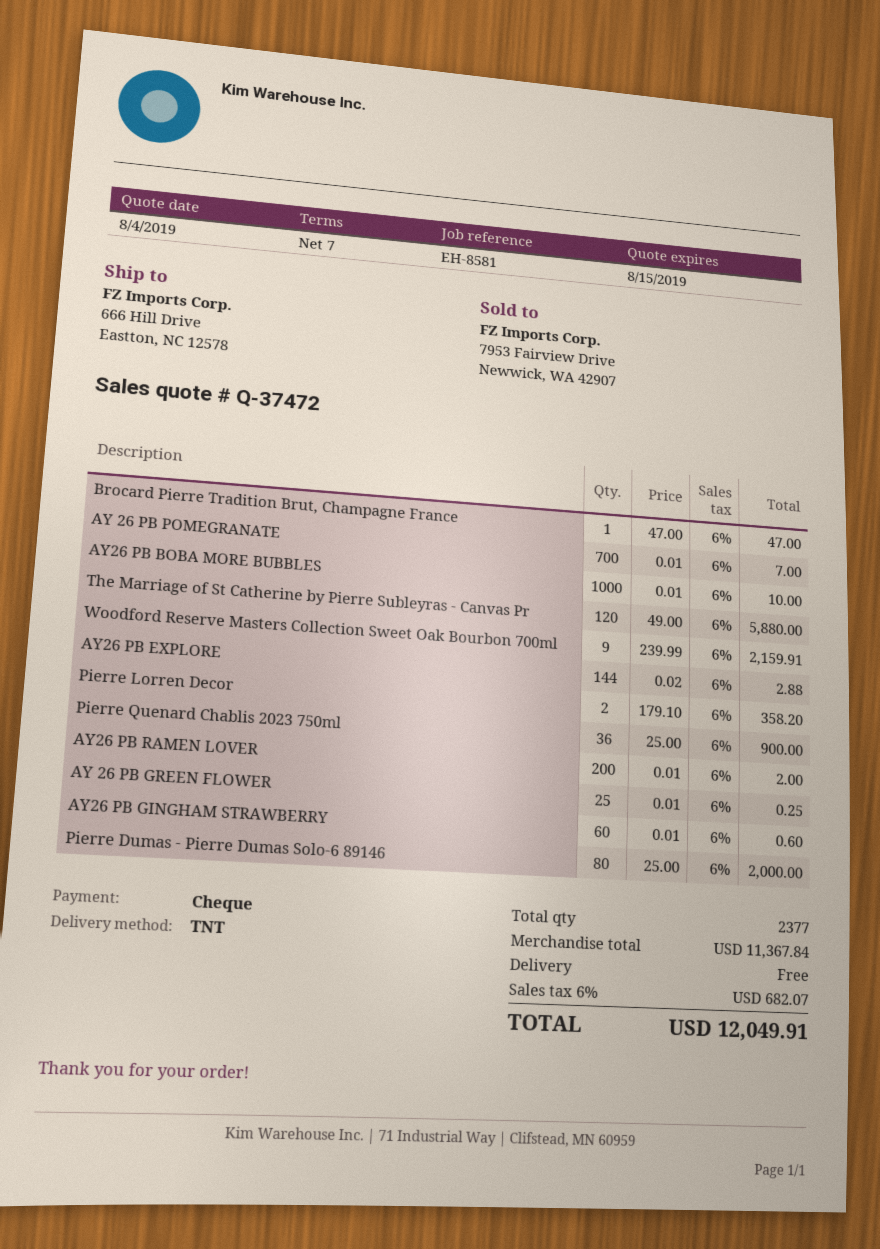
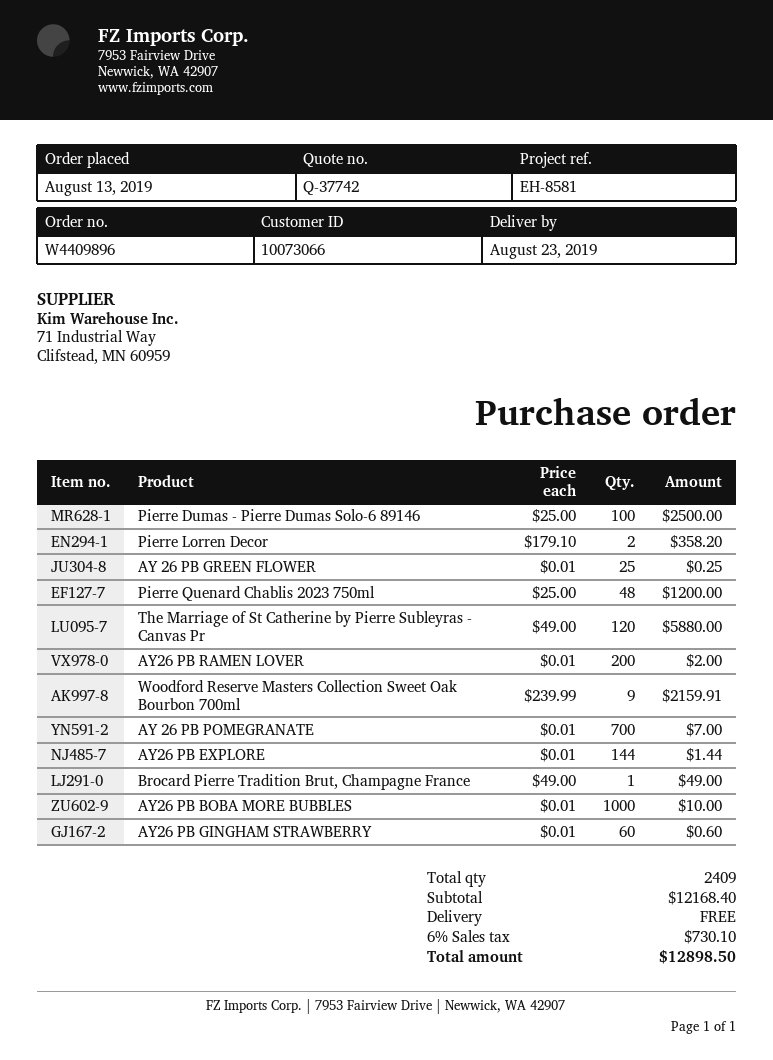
quote number: Q-37472 -> Q-37742
Brocard Pierre Tradition Brut, Champagne France: 1 x 47.00 = 47.00 -> 1 x 49.00 = 49.00
AY26 PB EXPLORE: 144 x 0.02 = 2.88 -> 144 x 0.01 = 1.44
Pierre Quenard Chablis 2023 750ml: 36 x 25.00 = 900.00 -> 48 x 25.00 = 1200.00
Pierre Dumas - Pierre Dumas Solo-6 89146: 80 x 25.00 = 2000.00 -> 100 x 25.00 = 2500.00
total quantity: 2377 -> 2409
subtotal: 11367.84 -> 12168.40
tax: 6% = 682.07 -> 6% = 730.10
total: 12049.91 -> 12898.50

